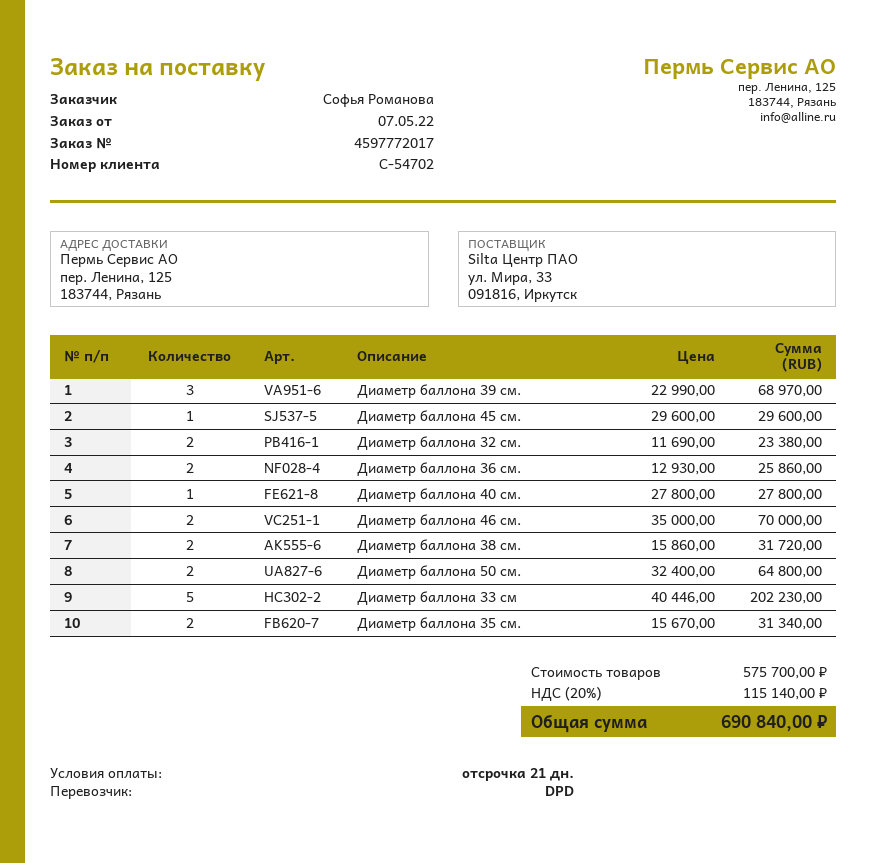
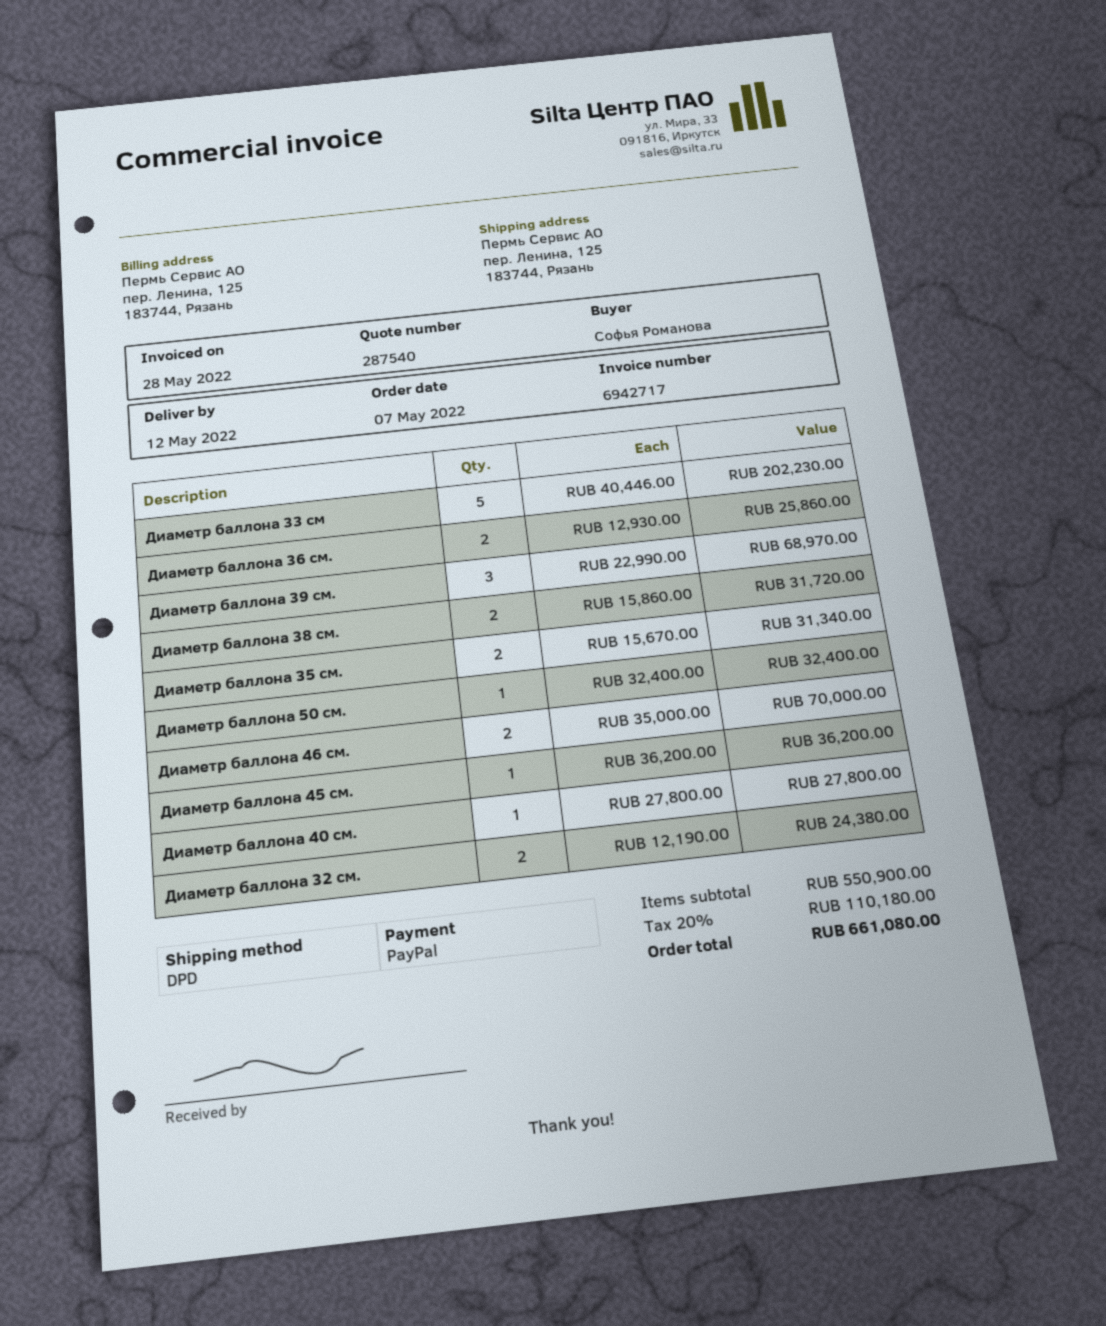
Диаметр баллона 45 см.: 1 x 29600.00 = 29600.00 -> 1 x 36200.00 = 36200.00
Диаметр баллона 32 см.: 2 x 11690.00 = 23380.00 -> 2 x 12190.00 = 24380.00
Диаметр баллона 50 см.: 2 x 32400.00 = 64800.00 -> 1 x 32400.00 = 32400.00
subtotal: 575700.00 -> 550900.00
tax: 20% = 115140.00 -> 20% = 110180.00
total: 690840.00 -> 661080.00

